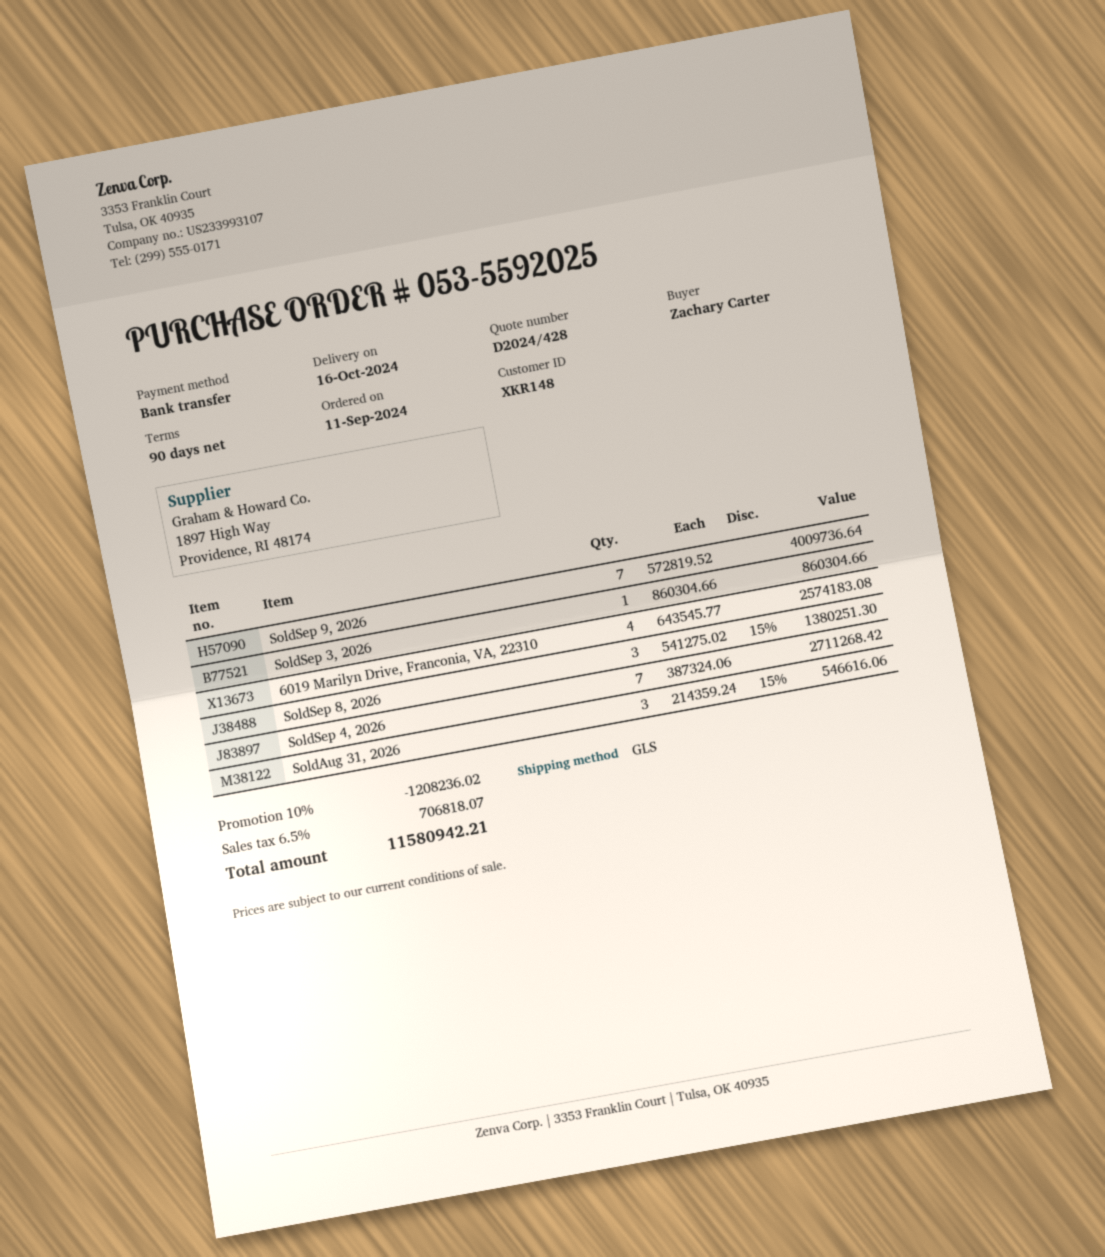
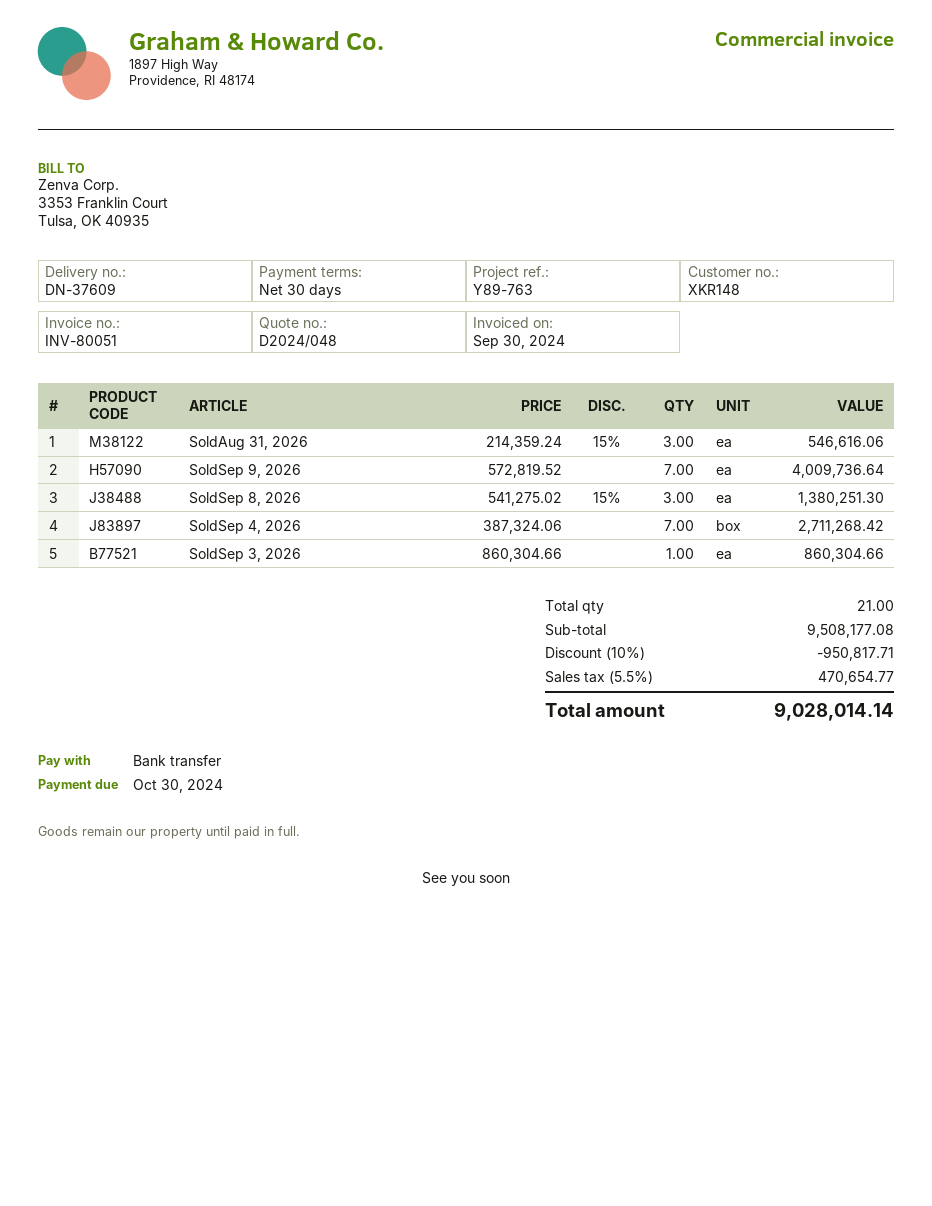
quote number: D2024/428 -> D2024/048
payment terms: 90 days -> 30 days
6019 Marilyn Drive, Franconia, VA, 22310: 4 x 643545.77 = 2574183.08 -> none
discount: 10% = 1208236.02 -> 10% = 950817.71
tax: 6.5% = 706818.07 -> 5.5% = 470654.77
total: 11580942.21 -> 9028014.14

